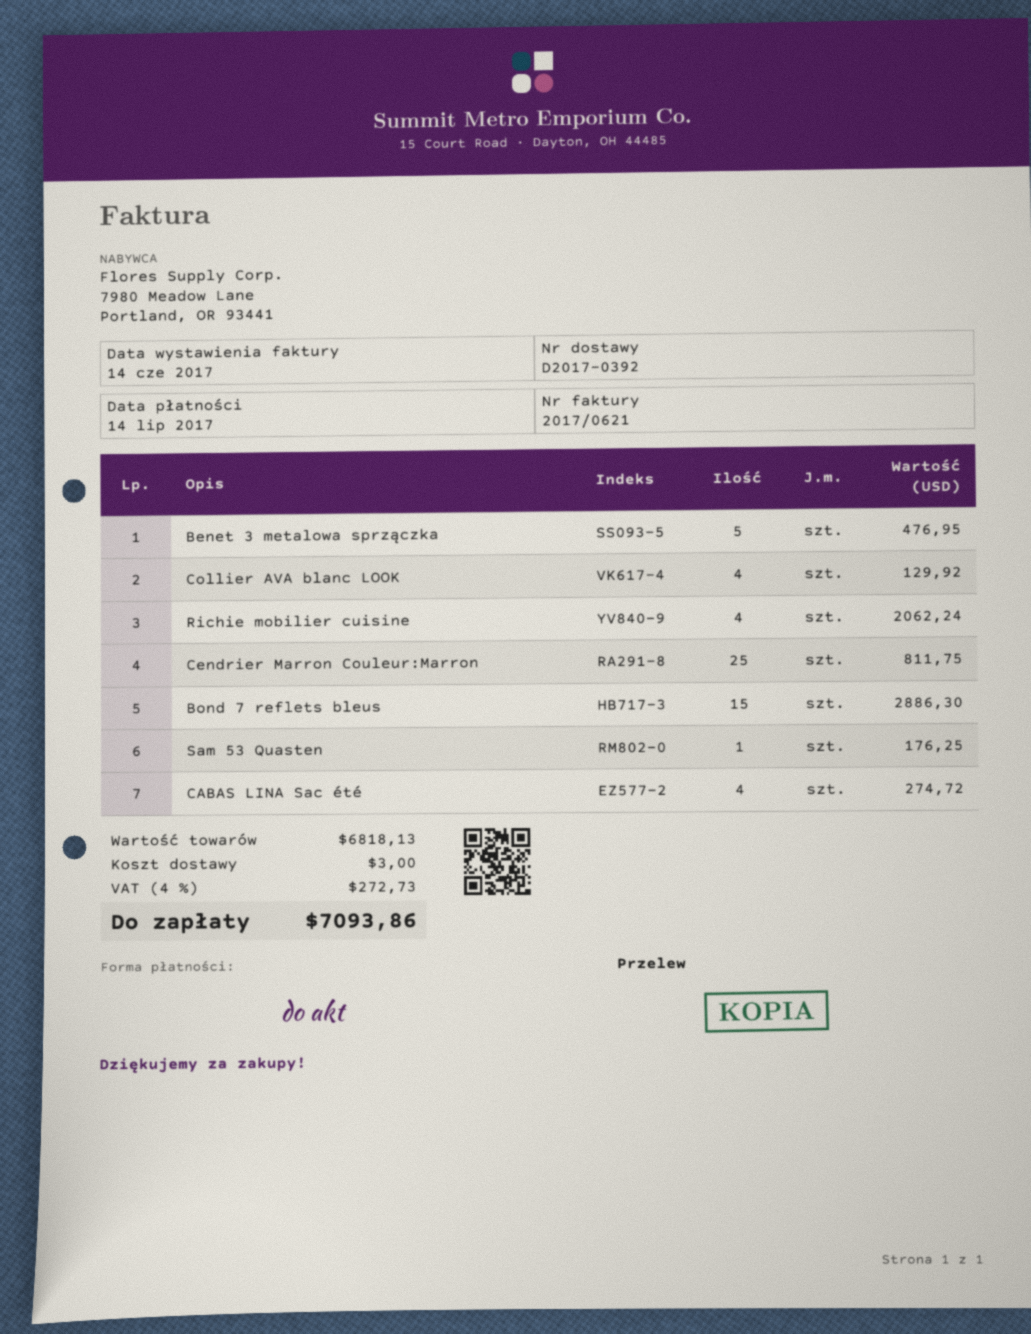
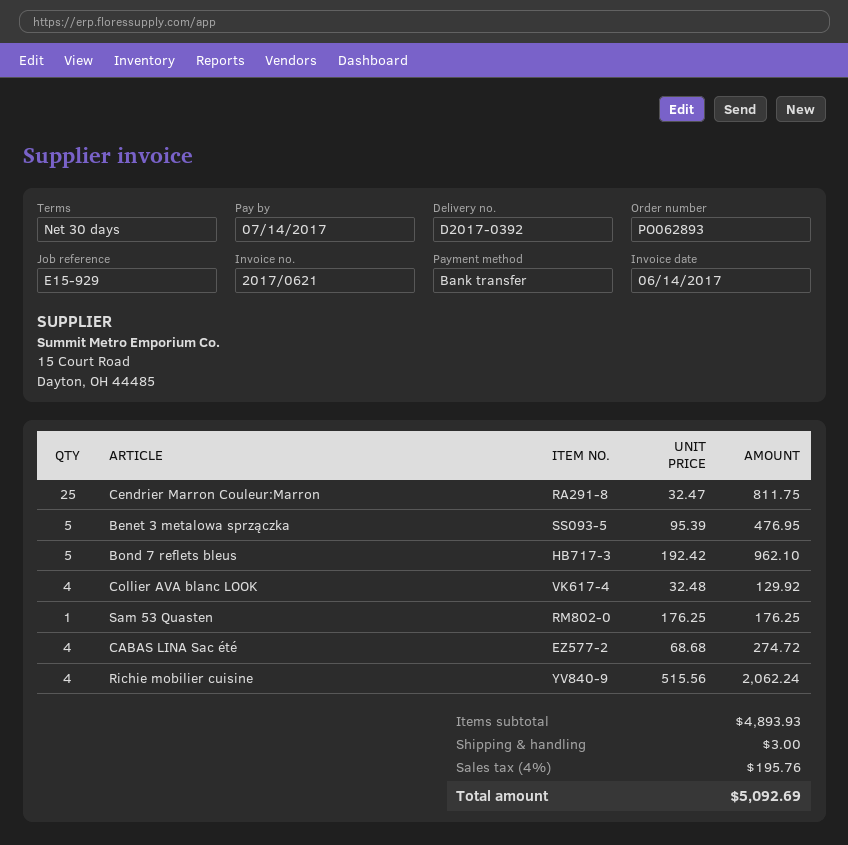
Bond 7 reflets bleus: 15 for 2886.30 -> 5 for 962.10
subtotal: 6818.13 -> 4893.93
tax: 4% = 272.73 -> 4% = 195.76
total: 7093.86 -> 5092.69

